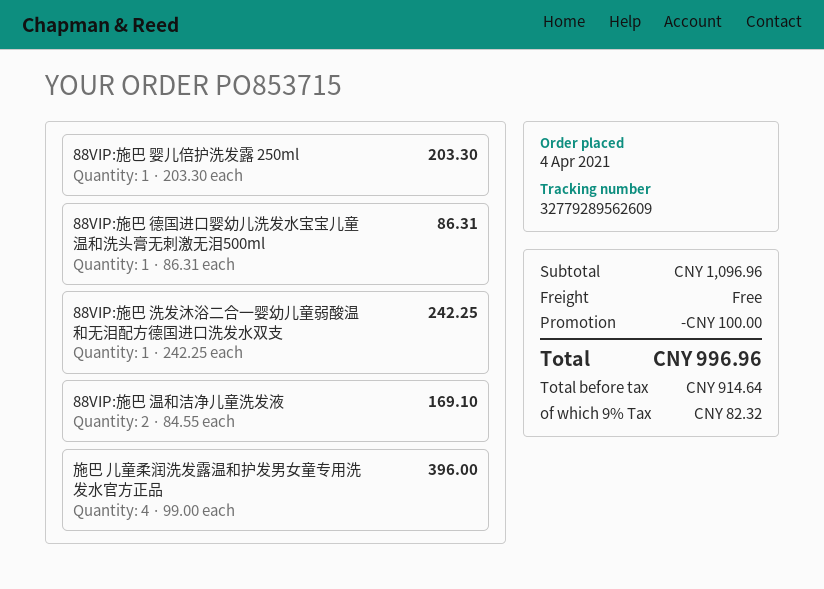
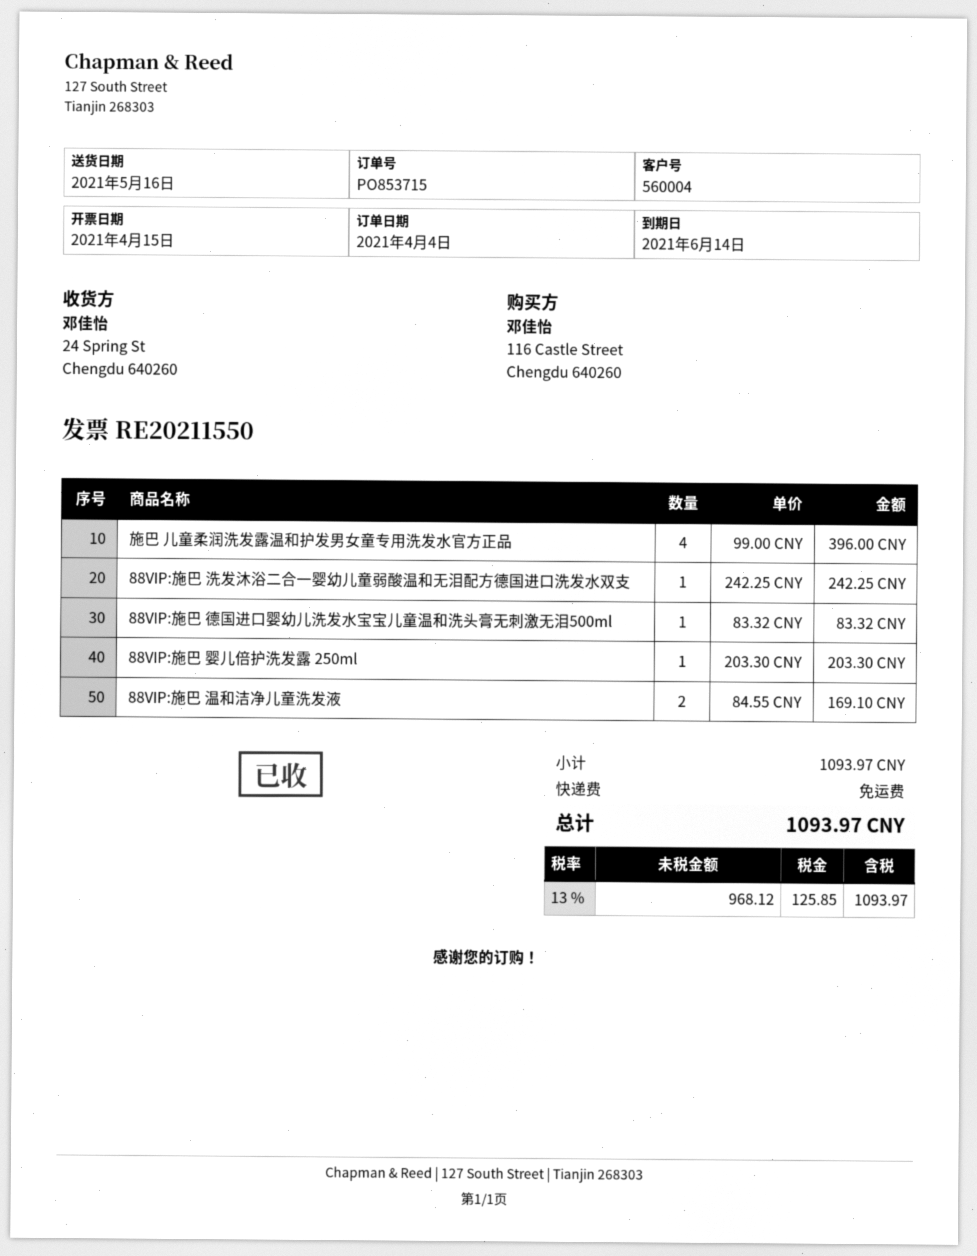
88VIP:施巴 德国进口婴幼儿洗发水宝宝儿童温和洗头膏无刺激无泪500ml: 1 x 86.31 = 86.31 -> 1 x 83.32 = 83.32
subtotal: 1096.96 -> 1093.97
discount: 100.00 -> none
net: 914.64 -> 968.12
tax: 9% = 82.32 -> 13% = 125.85
total: 996.96 -> 1093.97

